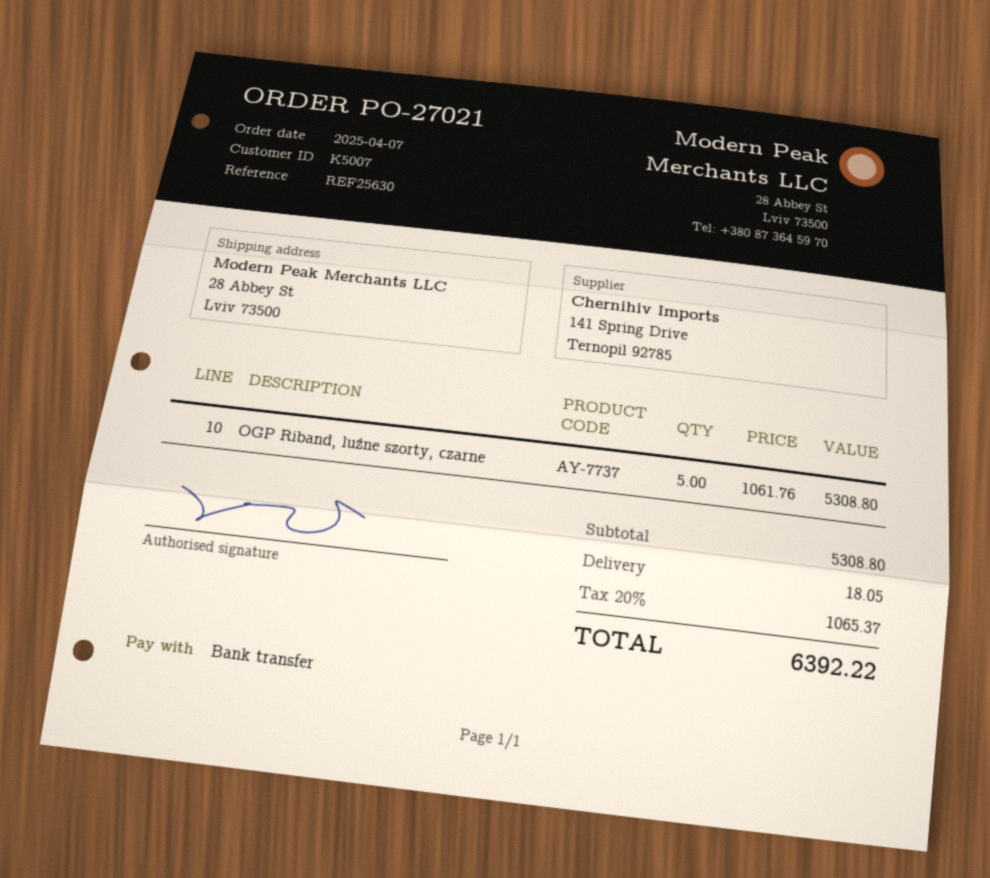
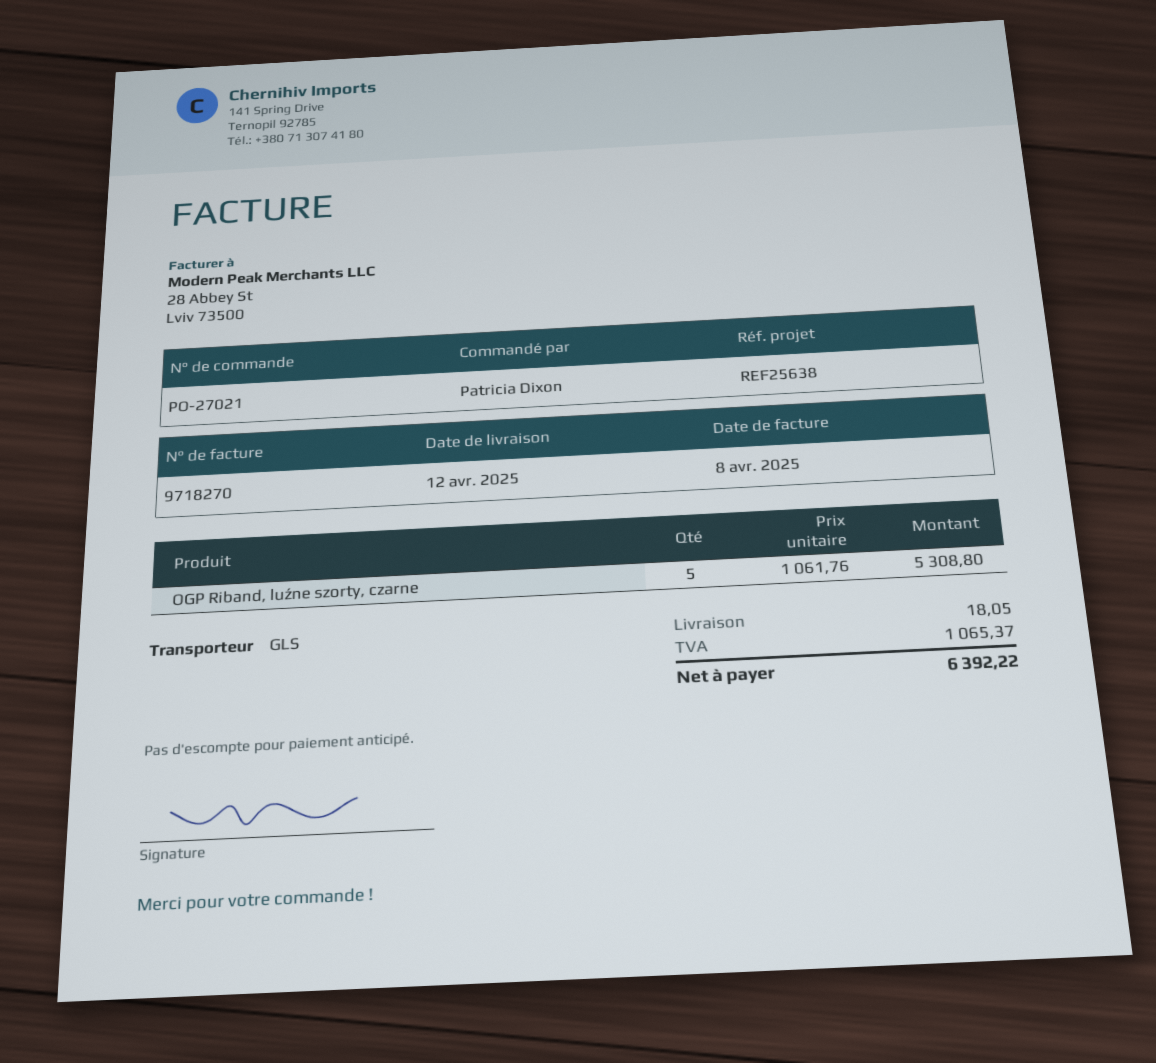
reference: REF25630 -> REF25638

